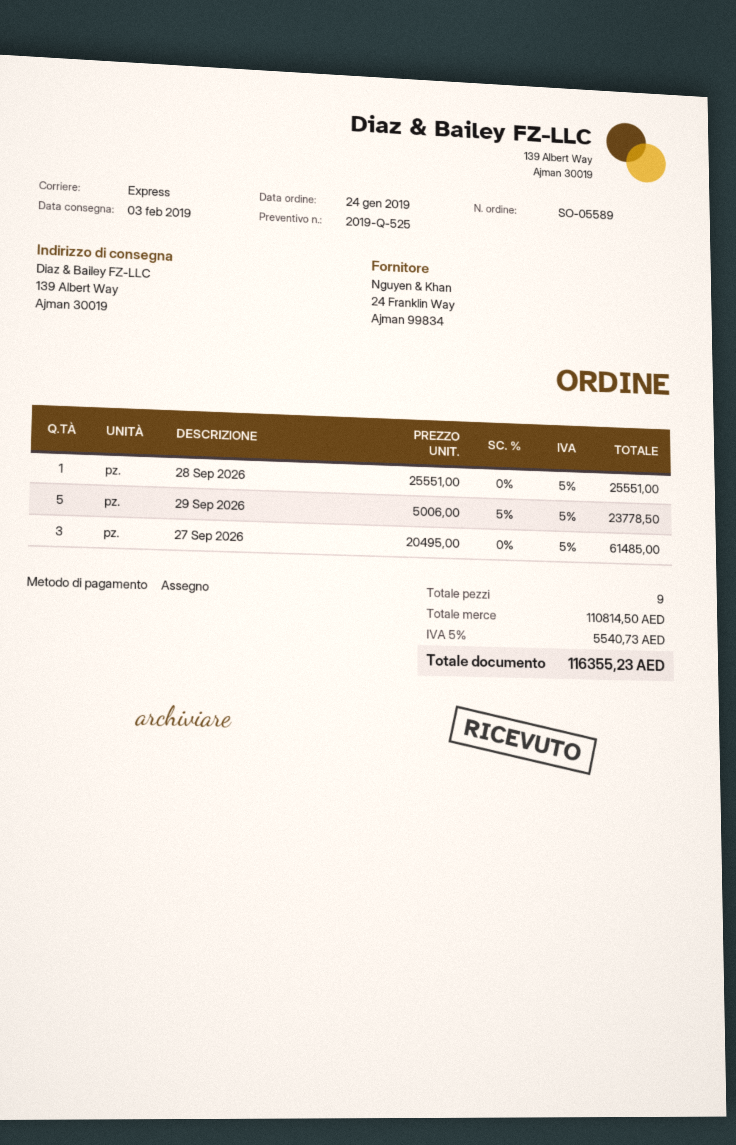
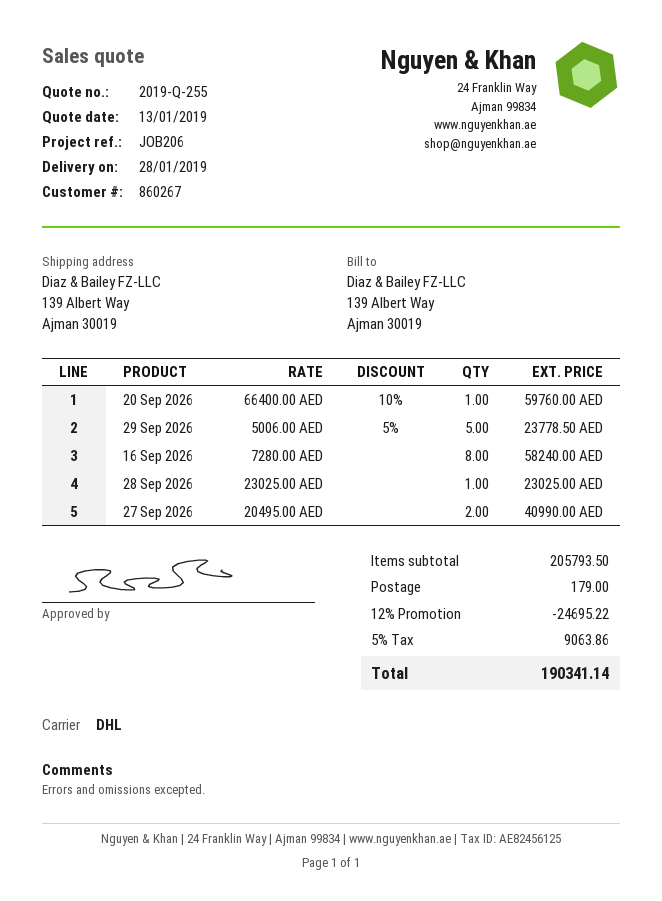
quote number: 2019-Q-525 -> 2019-Q-255
delivery date: 2019-02-03 -> 2019-01-28
shipping method: express -> DHL
28 Sep 2026: 1 x 25551.00 = 25551.00 -> 1 x 23025.00 = 23025.00
27 Sep 2026: 3 x 20495.00 = 61485.00 -> 2 x 20495.00 = 40990.00
20 Sep 2026: none -> 1 x 66400.00 - 10% = 59760.00
16 Sep 2026: none -> 8 x 7280.00 = 58240.00
subtotal: 110814.50 -> 205793.50
discount: none -> 12% = 24695.22
shipping: none -> 179.00
tax: 5% = 5540.73 -> 5% = 9063.86
total: 116355.23 -> 190341.14

